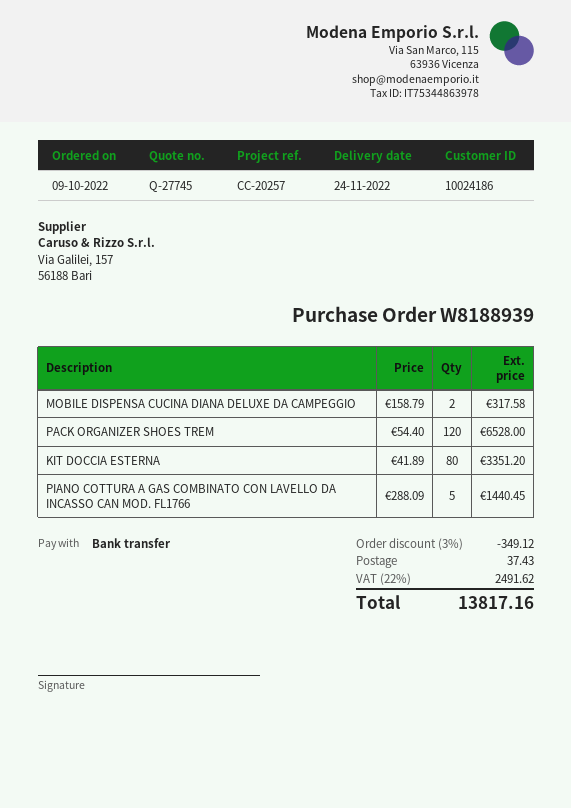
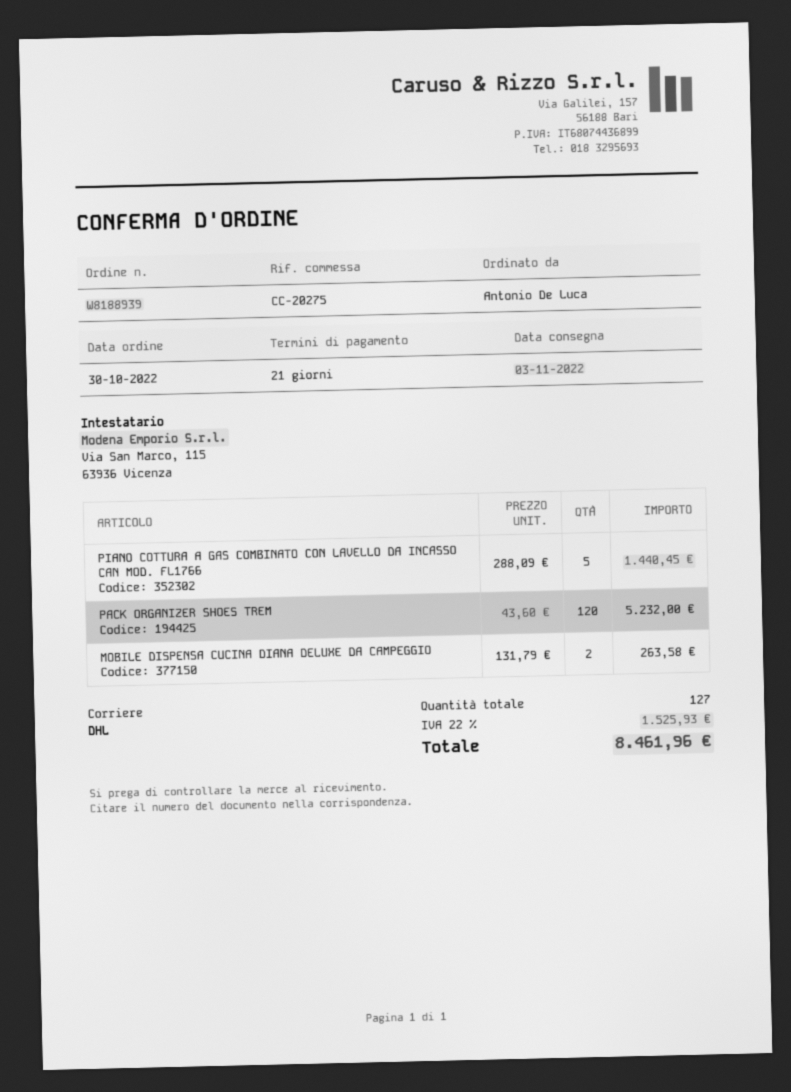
order date: 2022-10-09 -> 2022-10-30
delivery date: 2022-11-24 -> 2022-11-03
reference: CC-20257 -> CC-20275
MOBILE DISPENSA CUCINA DIANA DELUXE DA CAMPEGGIO: 2 x 158.79 = 317.58 -> 2 x 131.79 = 263.58
PACK ORGANIZER SHOES TREM: 120 x 54.40 = 6528.00 -> 120 x 43.60 = 5232.00
KIT DOCCIA ESTERNA: 80 x 41.89 = 3351.20 -> none
discount: 3% = 349.12 -> none
shipping: 37.43 -> none
tax: 22% = 2491.62 -> 22% = 1525.93
total: 13817.16 -> 8461.96

